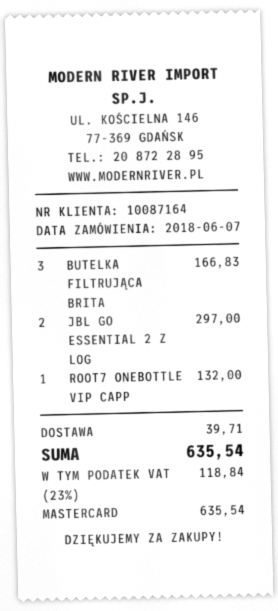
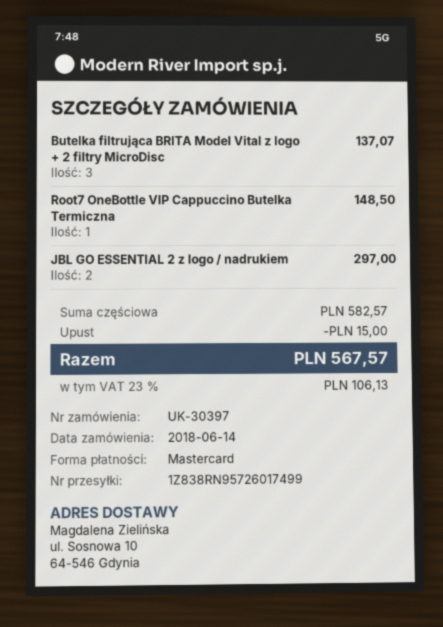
order date: 2018-06-07 -> 2018-06-14
BUTELKA FILTRUJĄCA BRITA: 3 for 166.83 -> 3 for 137.07
ROOT7 ONEBOTTLE VIP CAPP: 1 for 132.00 -> 1 for 148.50
discount: none -> 15.00
shipping: 39.71 -> none
tax: 23% = 118.84 -> 23% = 106.13
total: 635.54 -> 567.57

